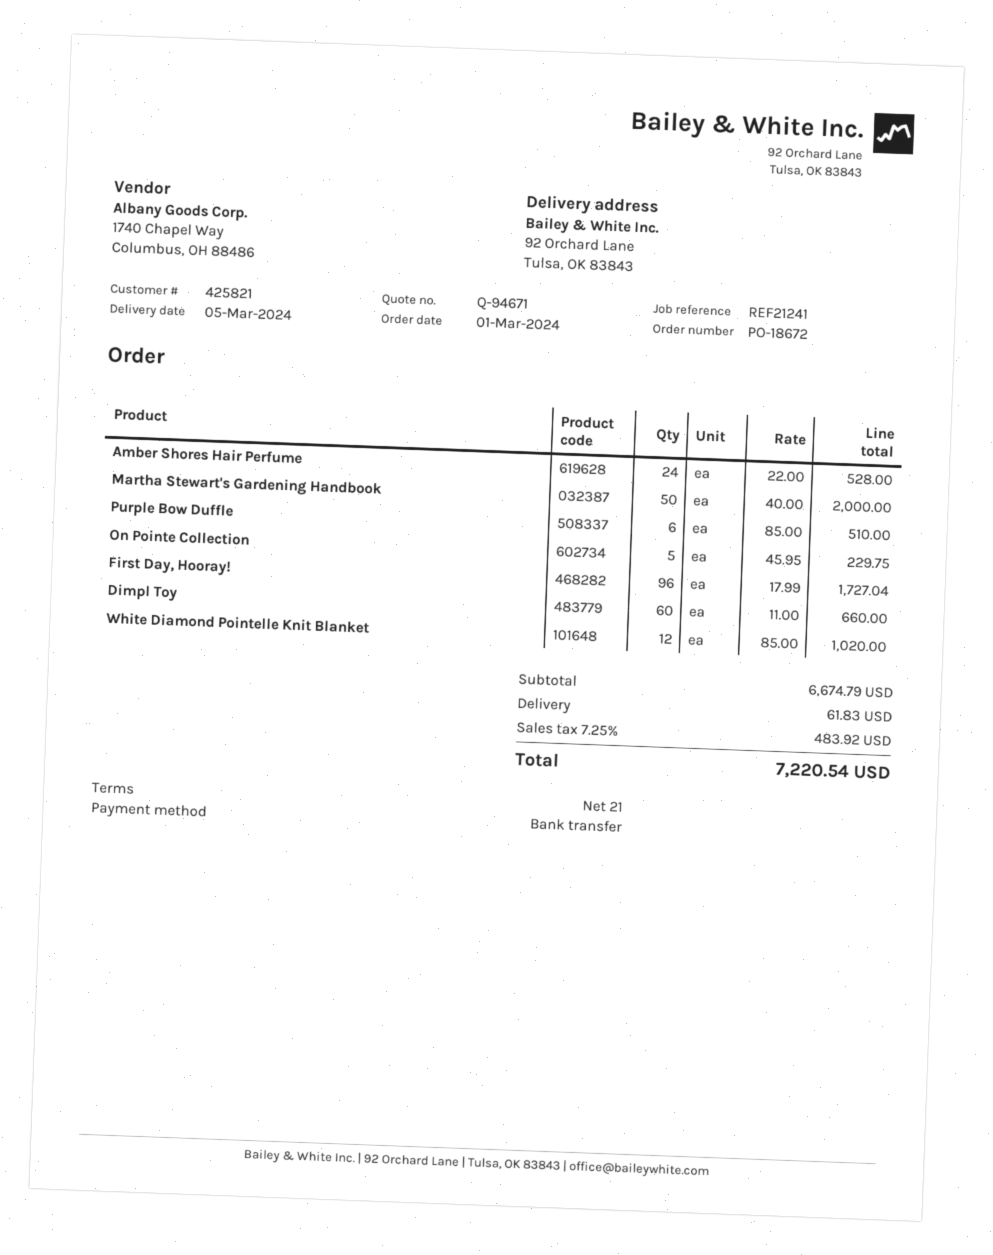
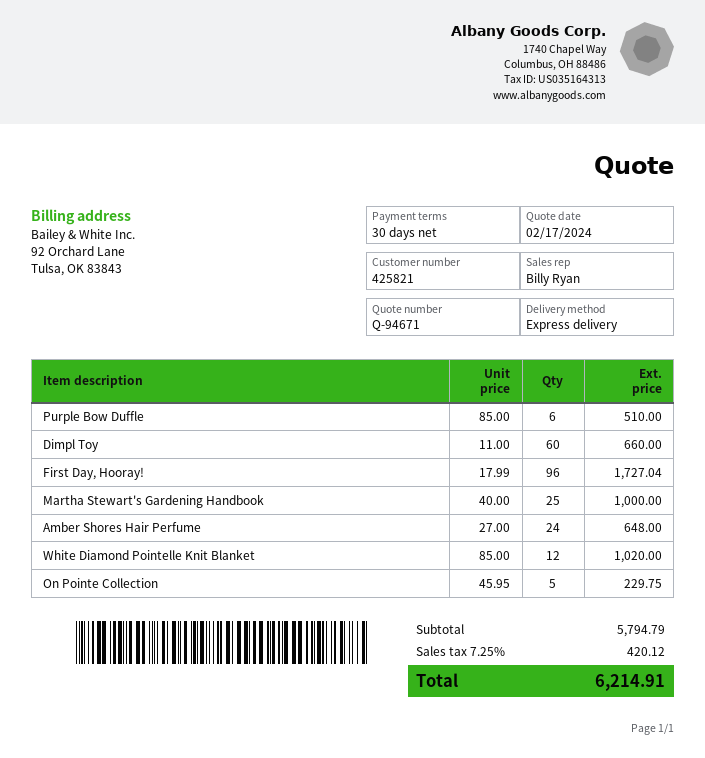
payment terms: 21 days -> 30 days
Amber Shores Hair Perfume: 24 x 22.00 = 528.00 -> 24 x 27.00 = 648.00
Martha Stewart's Gardening Handbook: 50 x 40.00 = 2000.00 -> 25 x 40.00 = 1000.00
subtotal: 6674.79 -> 5794.79
shipping: 61.83 -> none
tax: 7.25% = 483.92 -> 7.25% = 420.12
total: 7220.54 -> 6214.91

